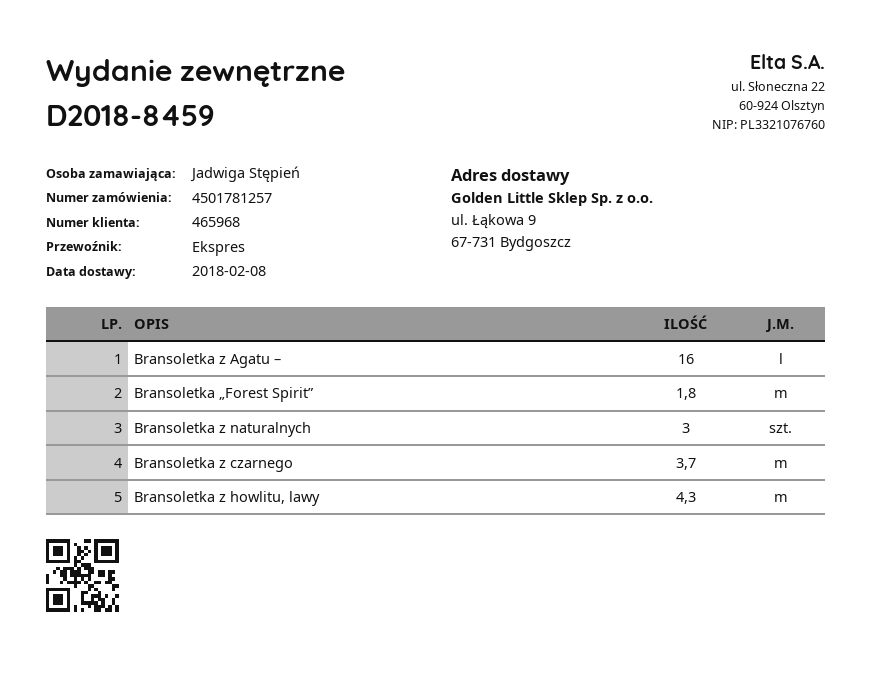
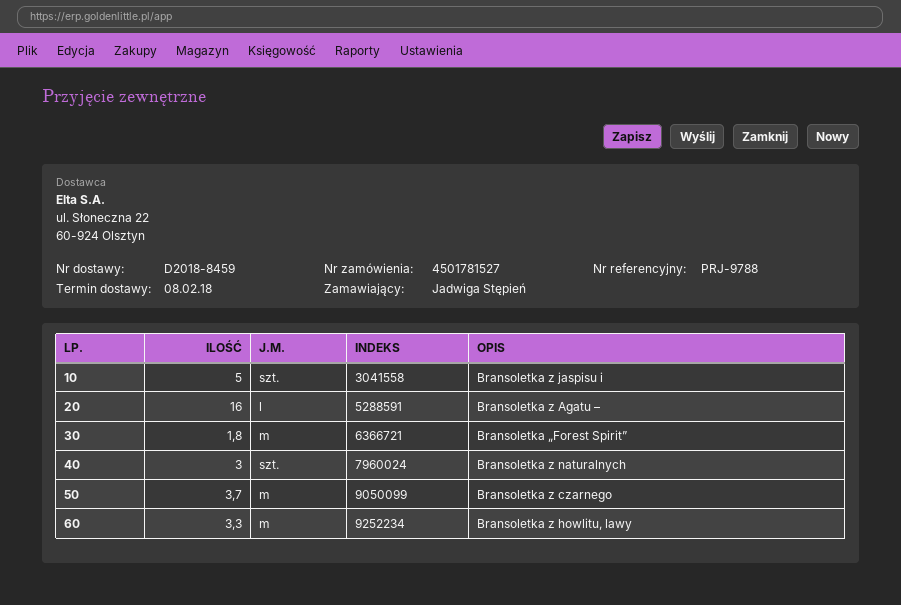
order number: 4501781257 -> 4501781527
Bransoletka z howlitu, lawy: 4.3 -> 3.3
Bransoletka z jaspisu i: none -> 5

